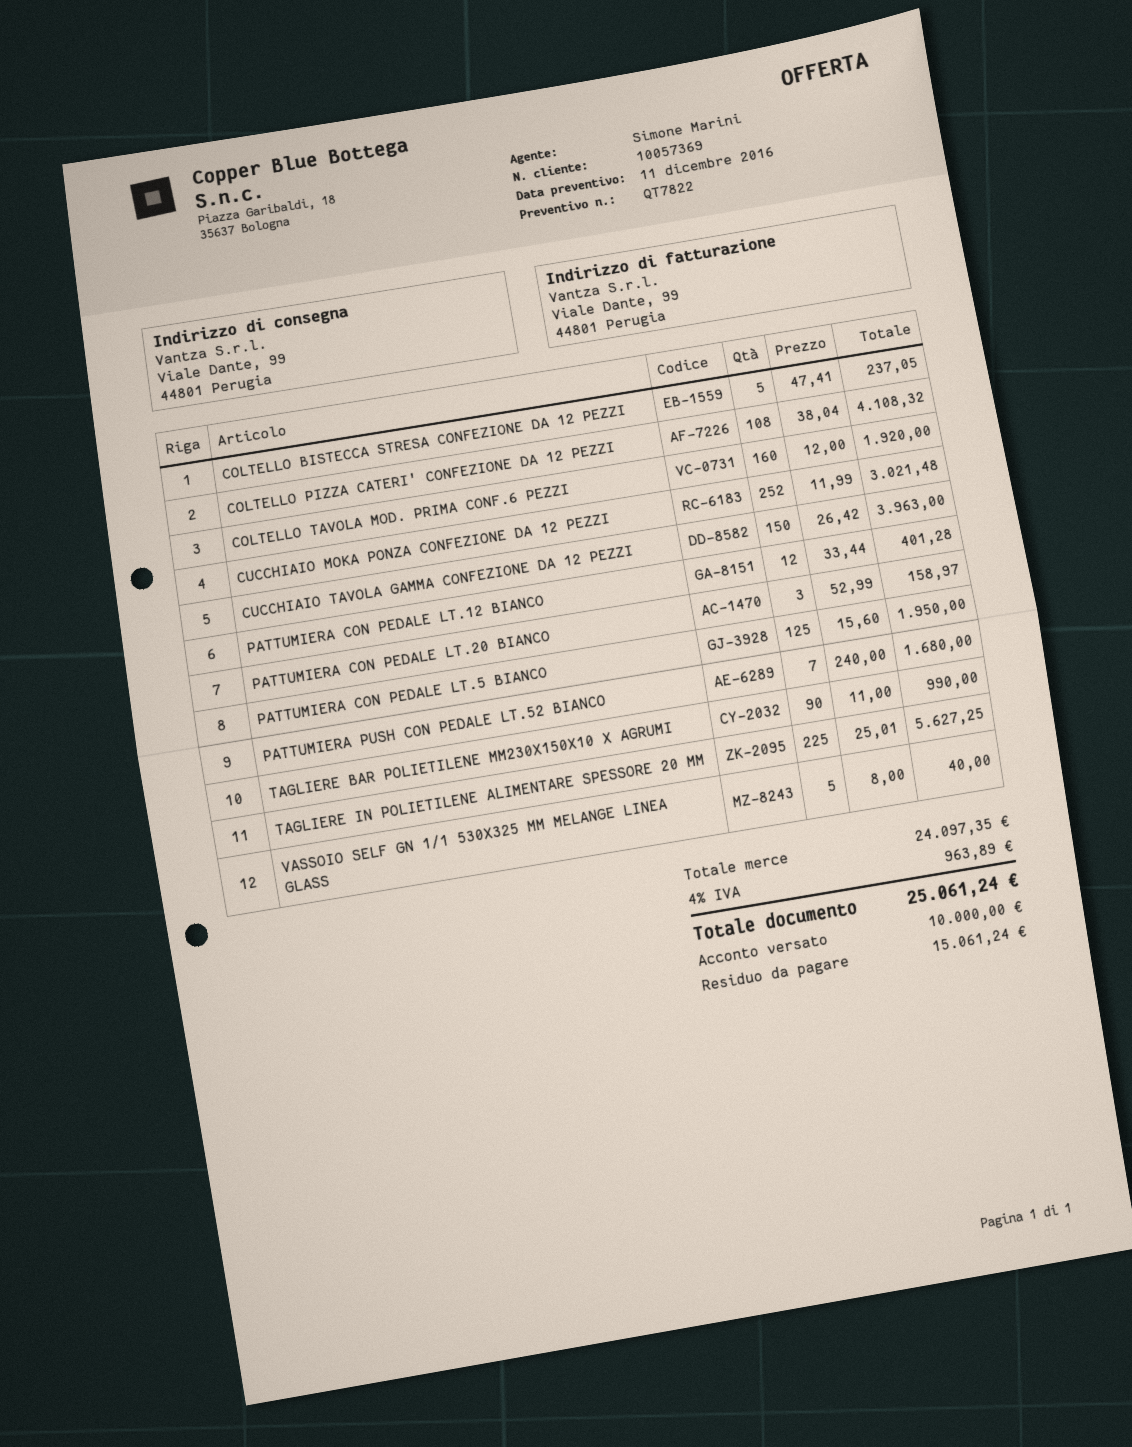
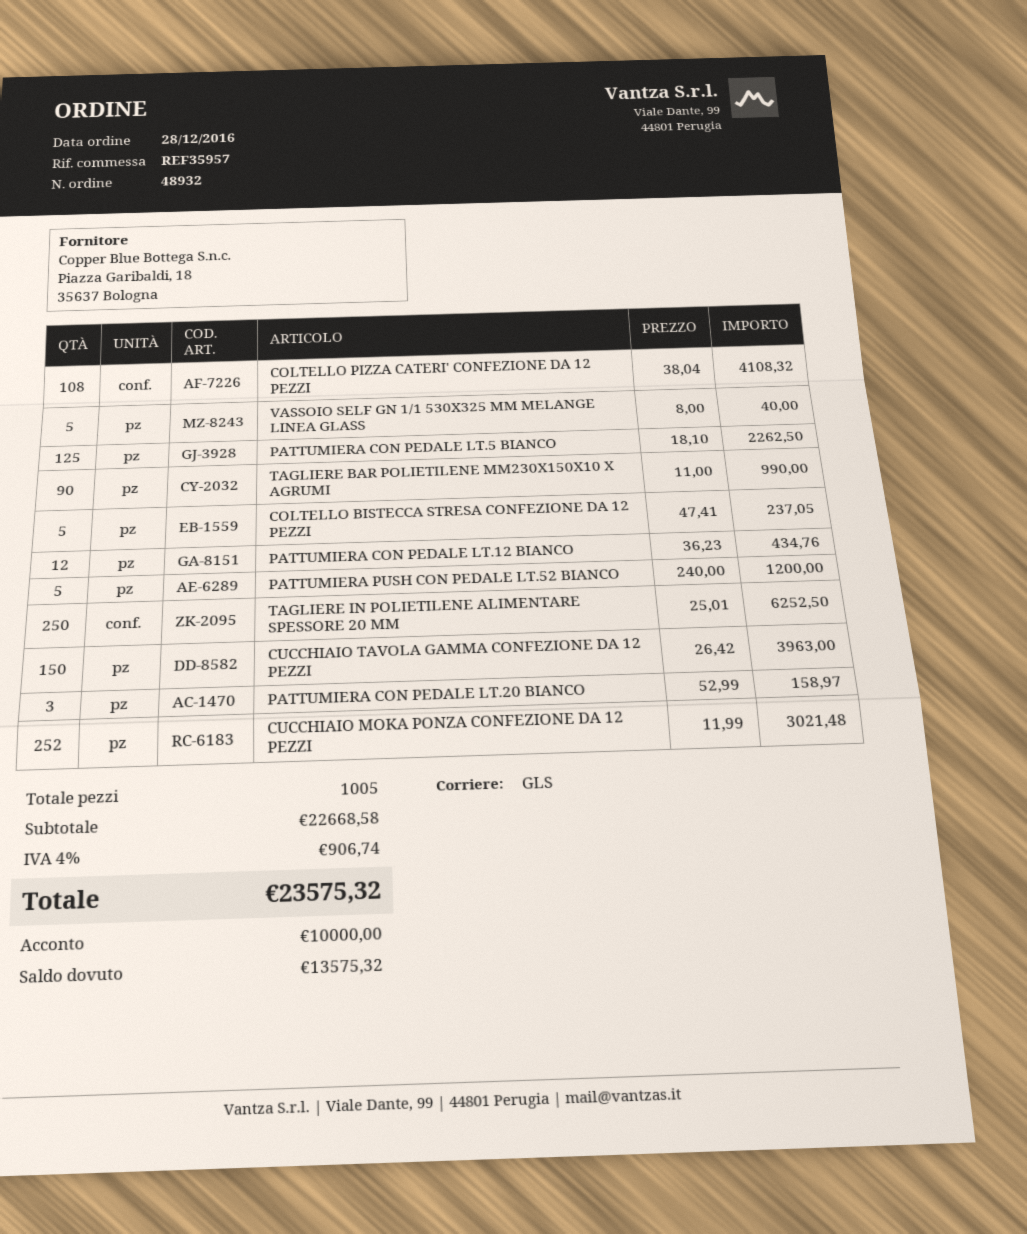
COLTELLO TAVOLA MOD. PRIMA CONF.6 PEZZI: 160 x 12.00 = 1920.00 -> none
PATTUMIERA CON PEDALE LT.12 BIANCO: 12 x 33.44 = 401.28 -> 12 x 36.23 = 434.76
PATTUMIERA CON PEDALE LT.5 BIANCO: 125 x 15.60 = 1950.00 -> 125 x 18.10 = 2262.50
PATTUMIERA PUSH CON PEDALE LT.52 BIANCO: 7 x 240.00 = 1680.00 -> 5 x 240.00 = 1200.00
TAGLIERE IN POLIETILENE ALIMENTARE SPESSORE 20 MM: 225 x 25.01 = 5627.25 -> 250 x 25.01 = 6252.50
subtotal: 24097.35 -> 22668.58
tax: 4% = 963.89 -> 4% = 906.74
total: 25061.24 -> 23575.32
balance: 15061.24 -> 13575.32

